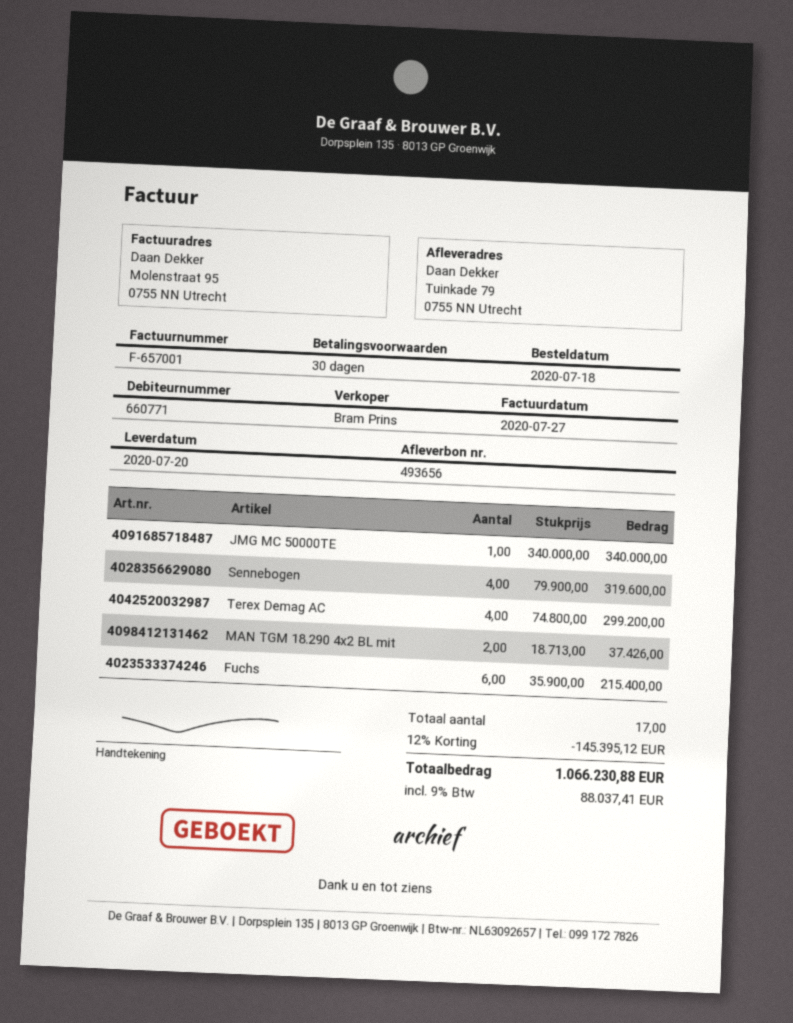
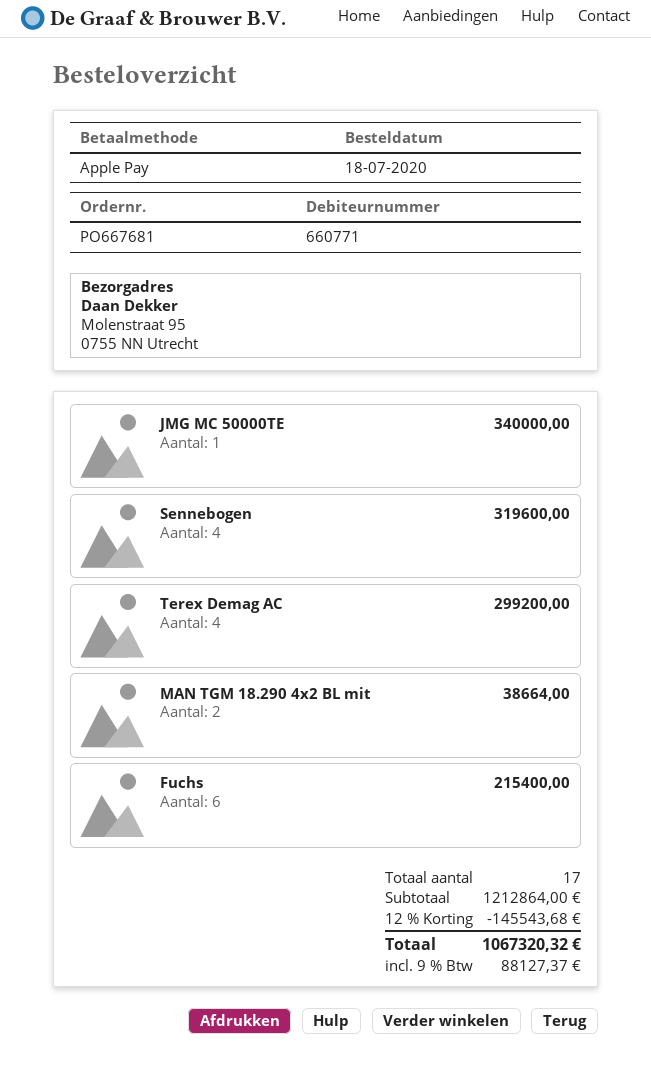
ship to: Tuinkade 79, 0755 NN Utrecht -> Molenstraat 95, 0755 NN Utrecht
MAN TGM 18.290 4x2 BL mit: 2 for 37426.00 -> 2 for 38664.00
discount: 12% = 145395.12 -> 12% = 145543.68
tax: 9% = 88037.41 -> 9% = 88127.37
total: 1066230.88 -> 1067320.32

